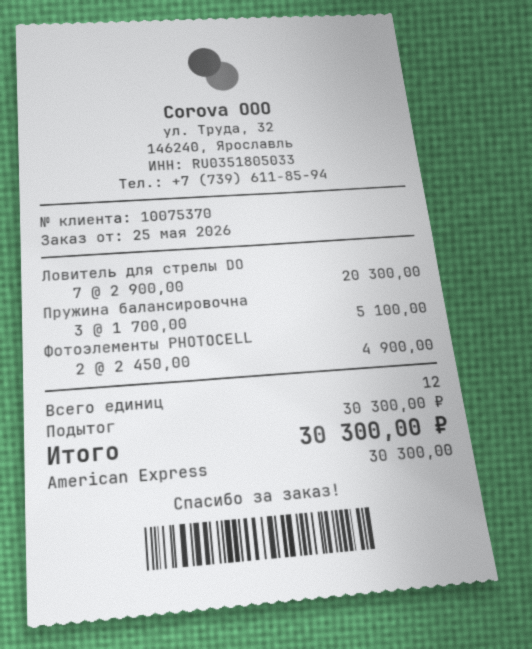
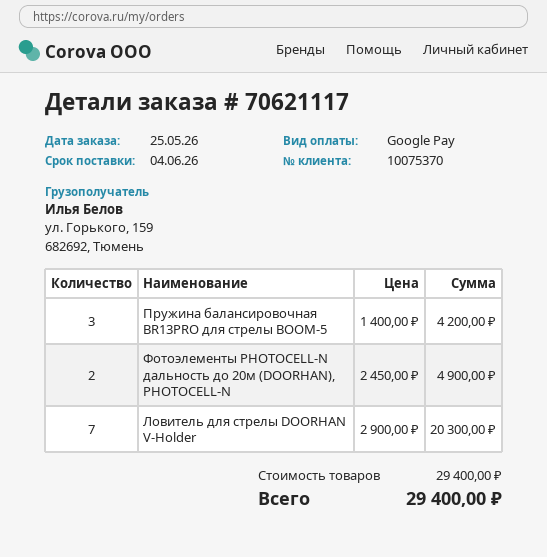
payment method: American Express -> Google Pay
Пружина балансировочна: 3 x 1700.00 = 5100.00 -> 3 x 1400.00 = 4200.00
subtotal: 30300.00 -> 29400.00
total: 30300.00 -> 29400.00

